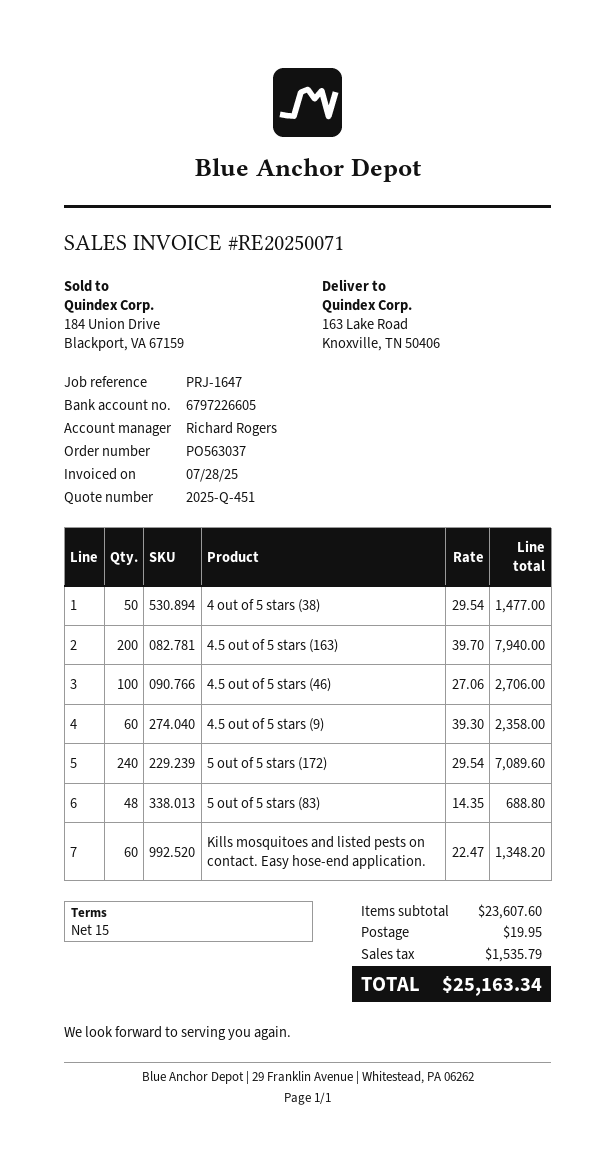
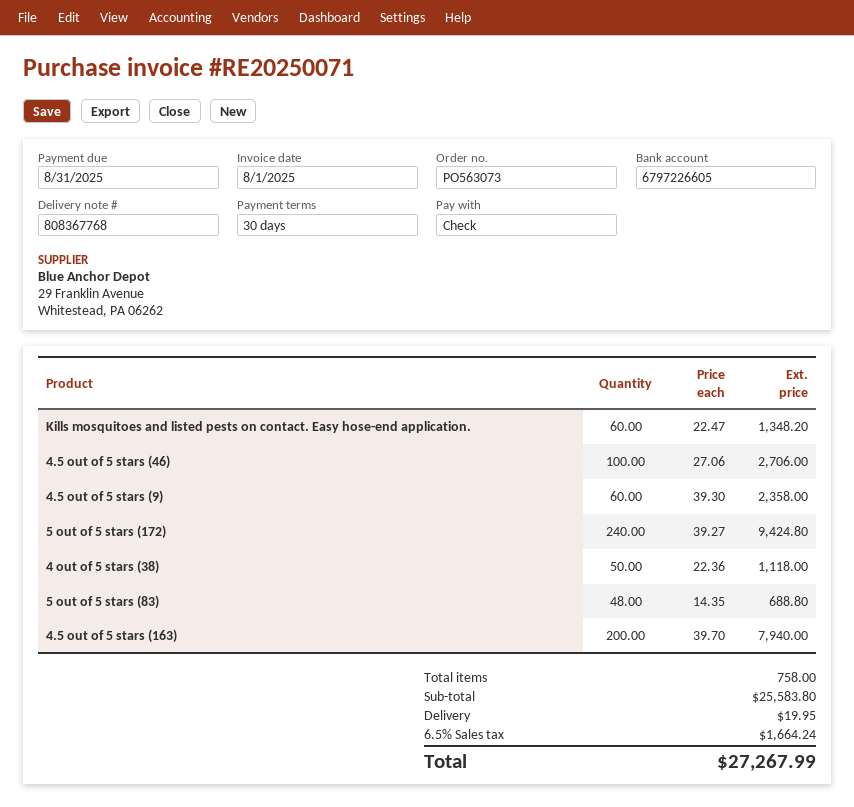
order number: PO563037 -> PO563073
invoice date: 2025-07-28 -> 2025-08-01
payment terms: 15 days -> 30 days
4 out of 5 stars (38): 50 x 29.54 = 1477.00 -> 50 x 22.36 = 1118.00
5 out of 5 stars (172): 240 x 29.54 = 7089.60 -> 240 x 39.27 = 9424.80
subtotal: 23607.60 -> 25583.80
tax: 1535.79 -> 1664.24
total: 25163.34 -> 27267.99

